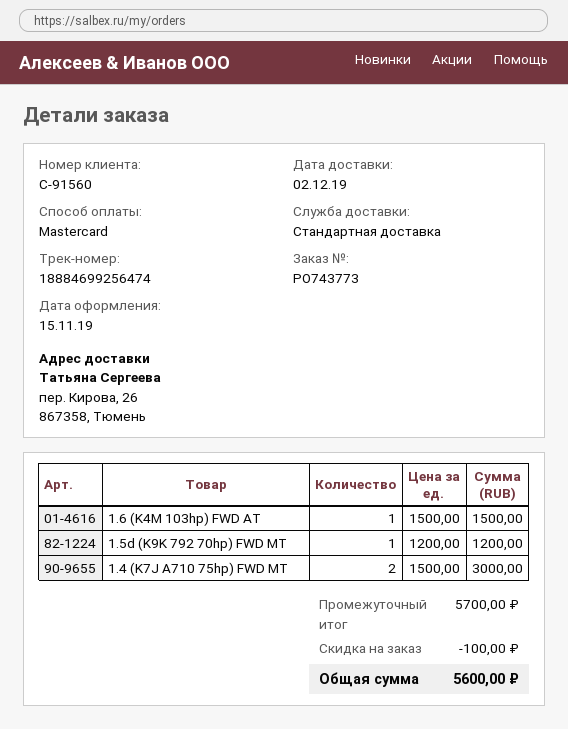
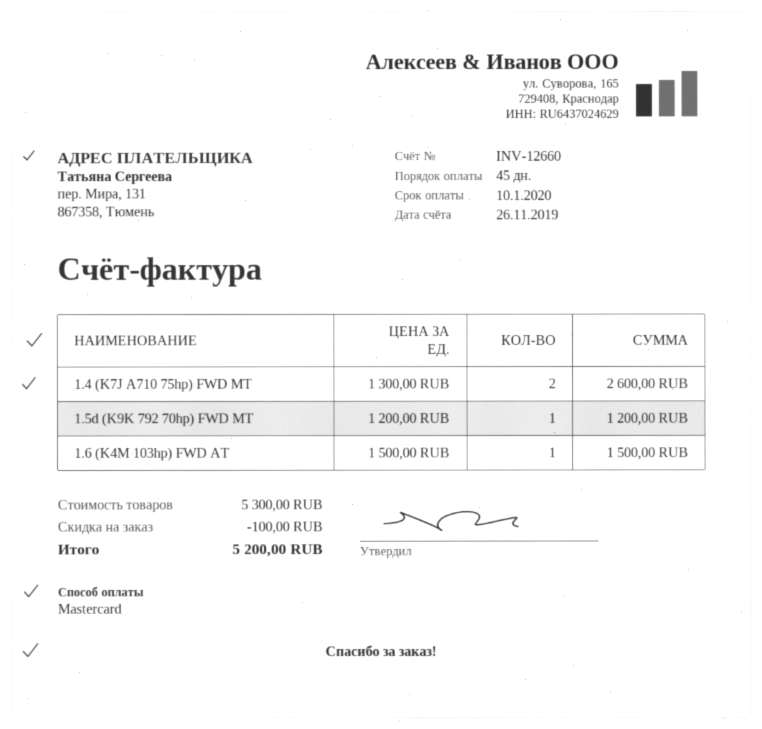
1.4 (K7J A710 75hp) FWD MT: 2 x 1500.00 = 3000.00 -> 2 x 1300.00 = 2600.00
subtotal: 5700.00 -> 5300.00
total: 5600.00 -> 5200.00

